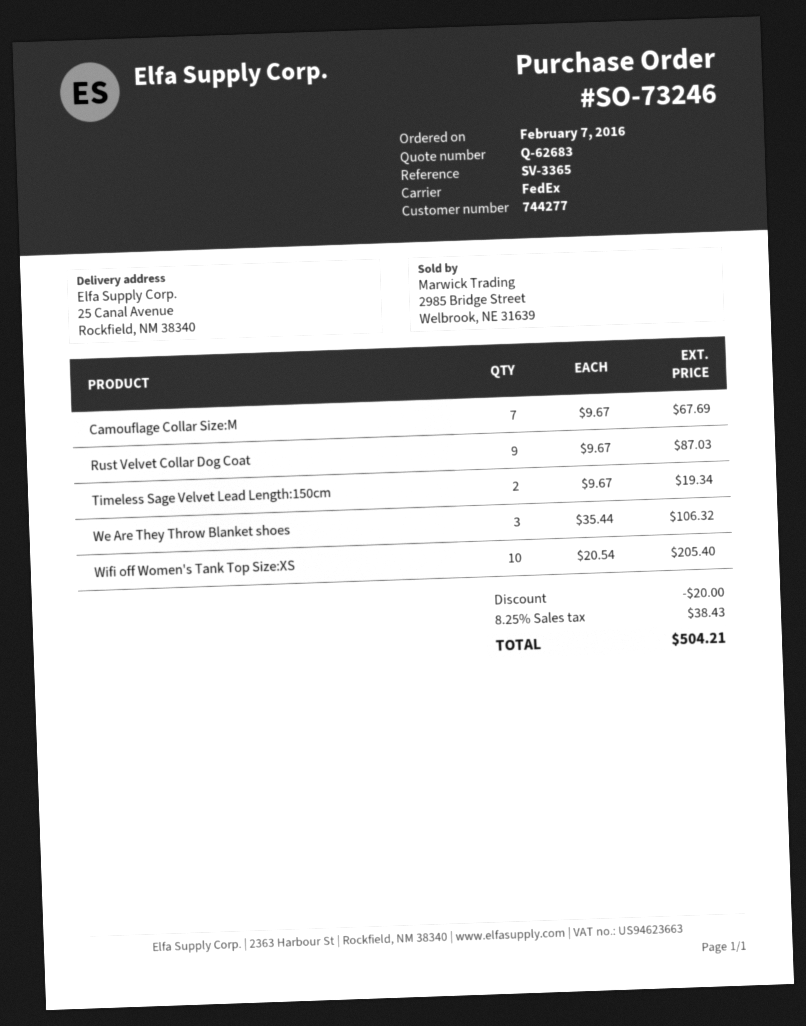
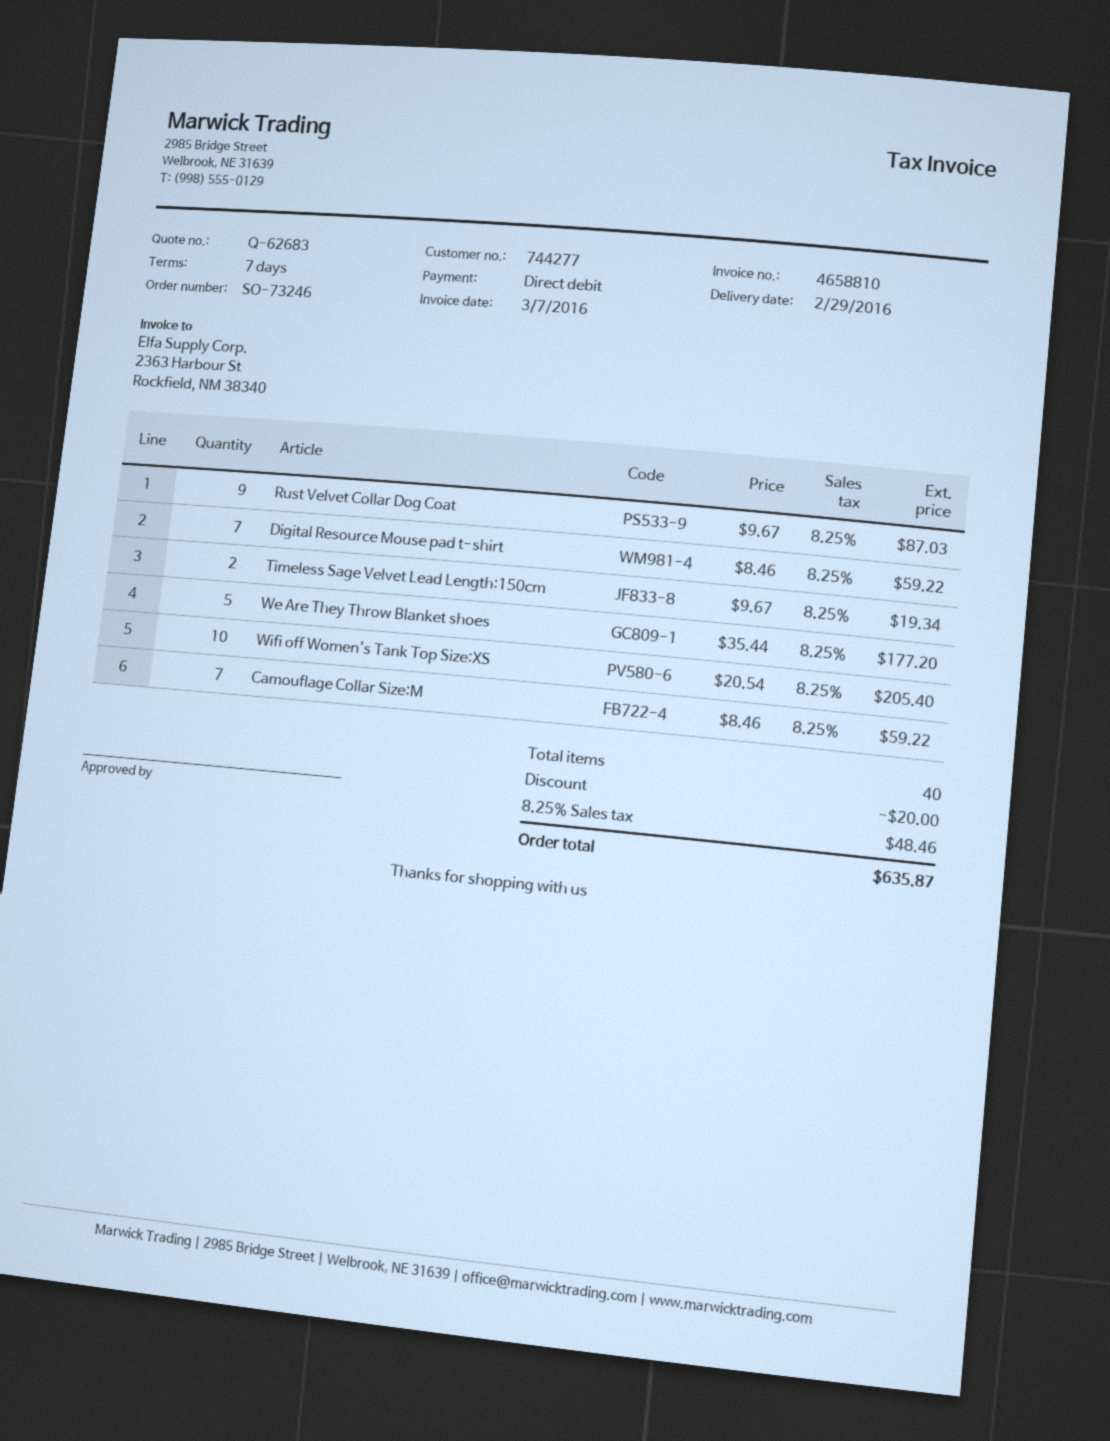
Camouflage Collar Size:M: 7 x 9.67 = 67.69 -> 7 x 8.46 = 59.22
We Are They Throw Blanket shoes: 3 x 35.44 = 106.32 -> 5 x 35.44 = 177.20
Digital Resource Mouse pad t-shirt: none -> 7 x 8.46 = 59.22
tax: 8.25% = 38.43 -> 8.25% = 48.46
total: 504.21 -> 635.87

